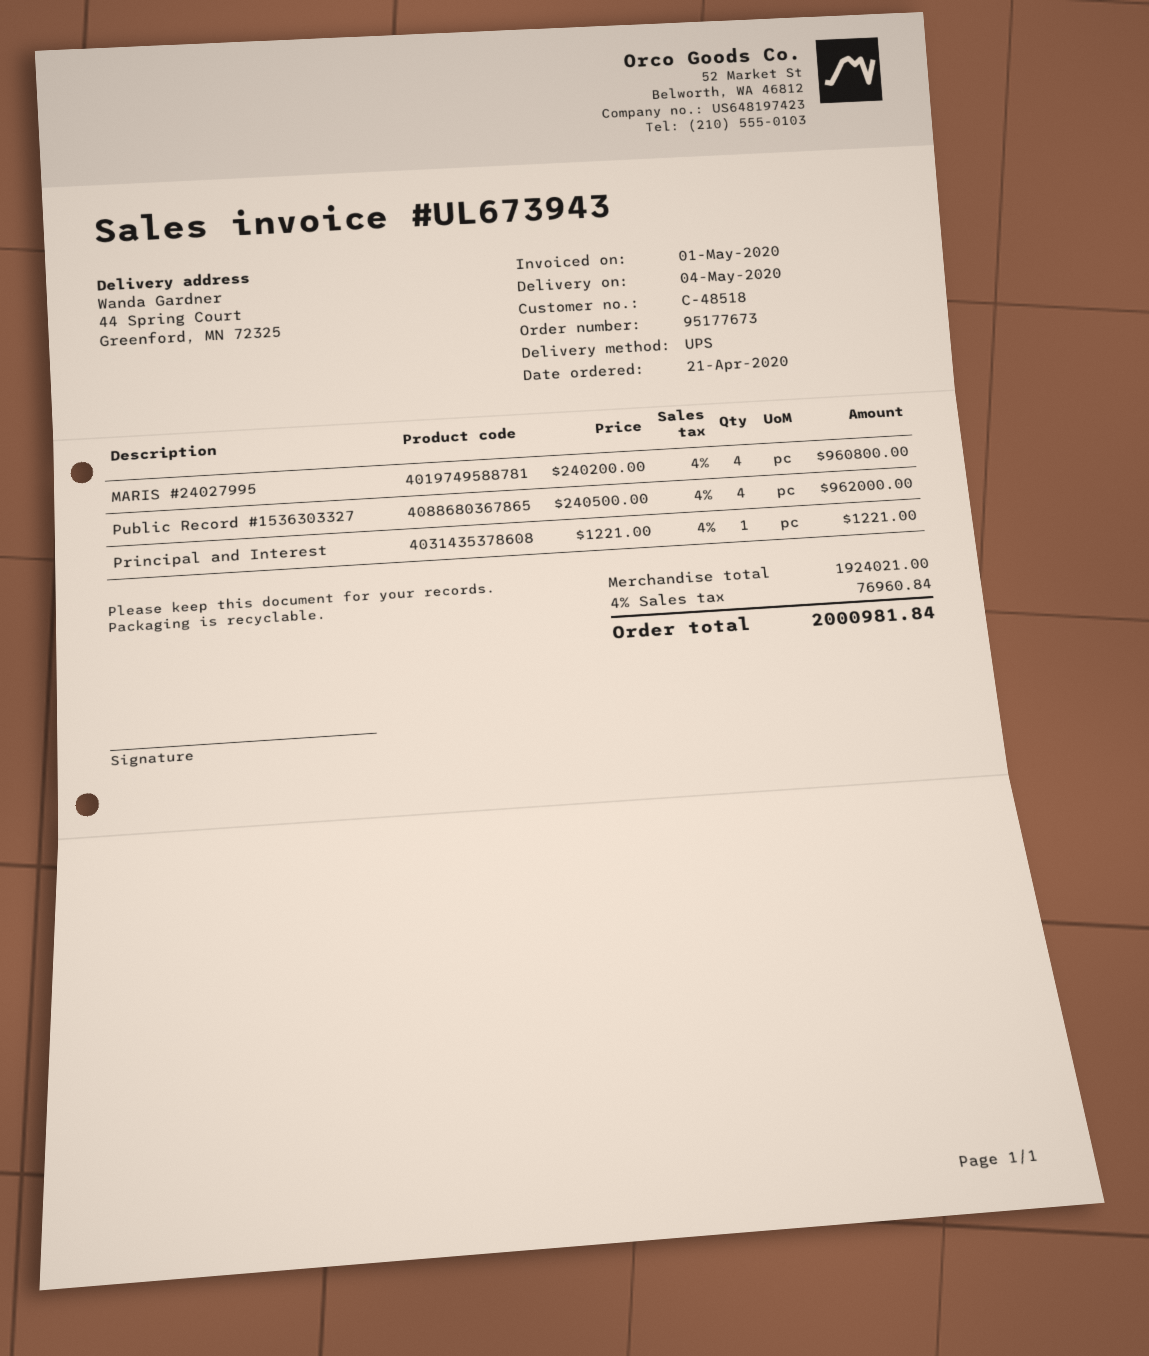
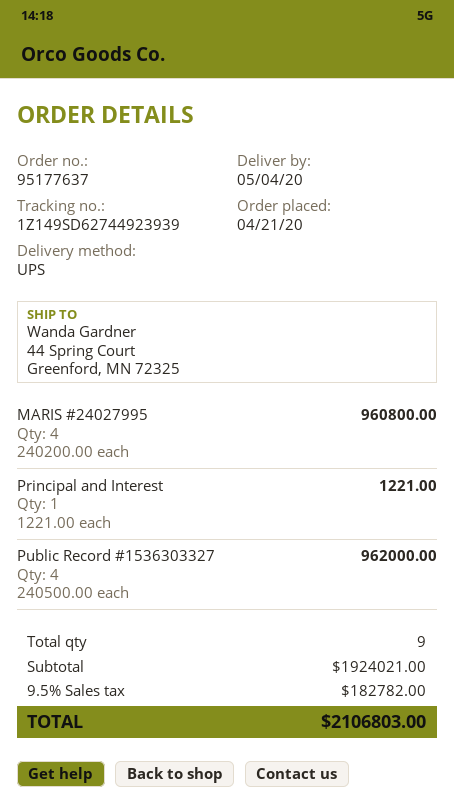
order number: 95177673 -> 95177637
tax: 4% = 76960.84 -> 9.5% = 182782.00
total: 2000981.84 -> 2106803.00

